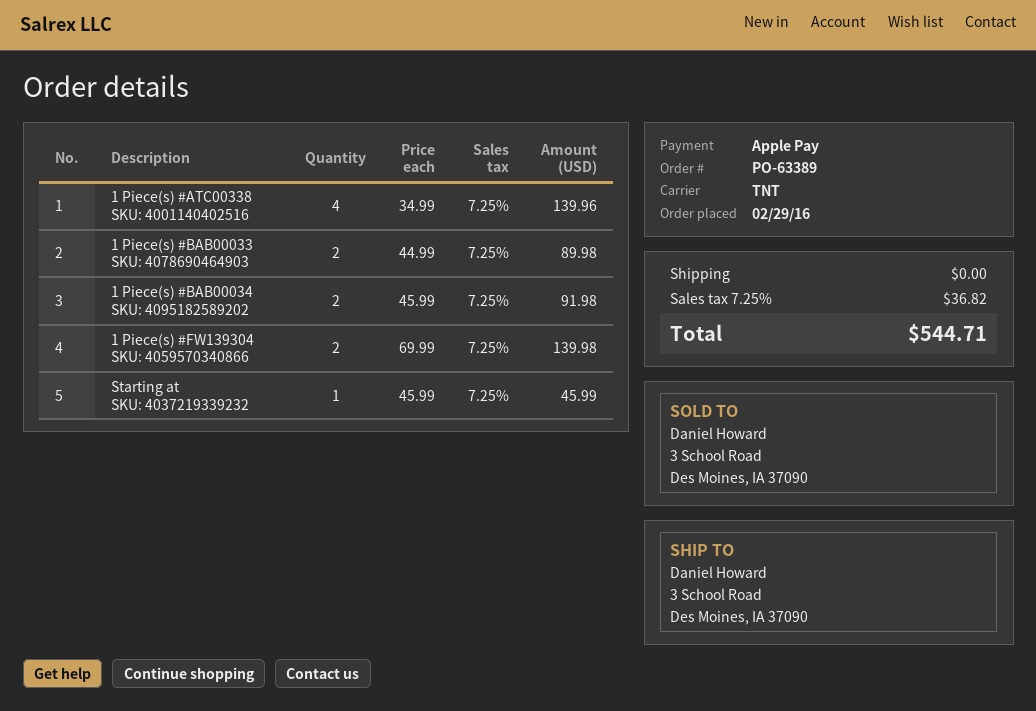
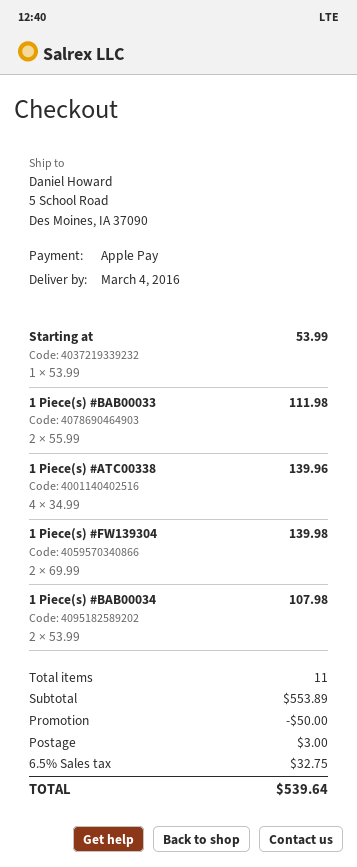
ship to: 3 School Road, Des Moines, IA 37090 -> 5 School Road, Des Moines, IA 37090
1 Piece(s) #BAB00033: 2 x 44.99 = 89.98 -> 2 x 55.99 = 111.98
1 Piece(s) #BAB00034: 2 x 45.99 = 91.98 -> 2 x 53.99 = 107.98
Starting at: 1 x 45.99 = 45.99 -> 1 x 53.99 = 53.99
discount: none -> 50.00
shipping: 0.00 -> 3.00
tax: 7.25% = 36.82 -> 6.5% = 32.75
total: 544.71 -> 539.64

